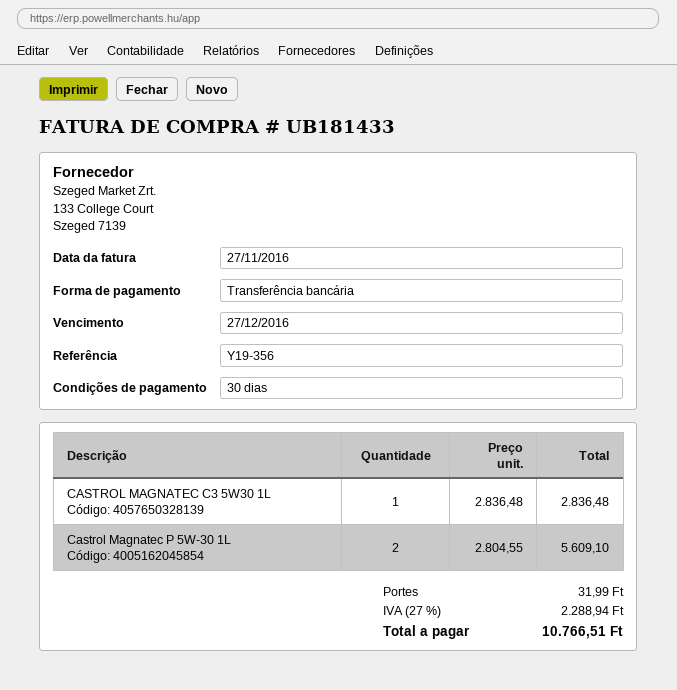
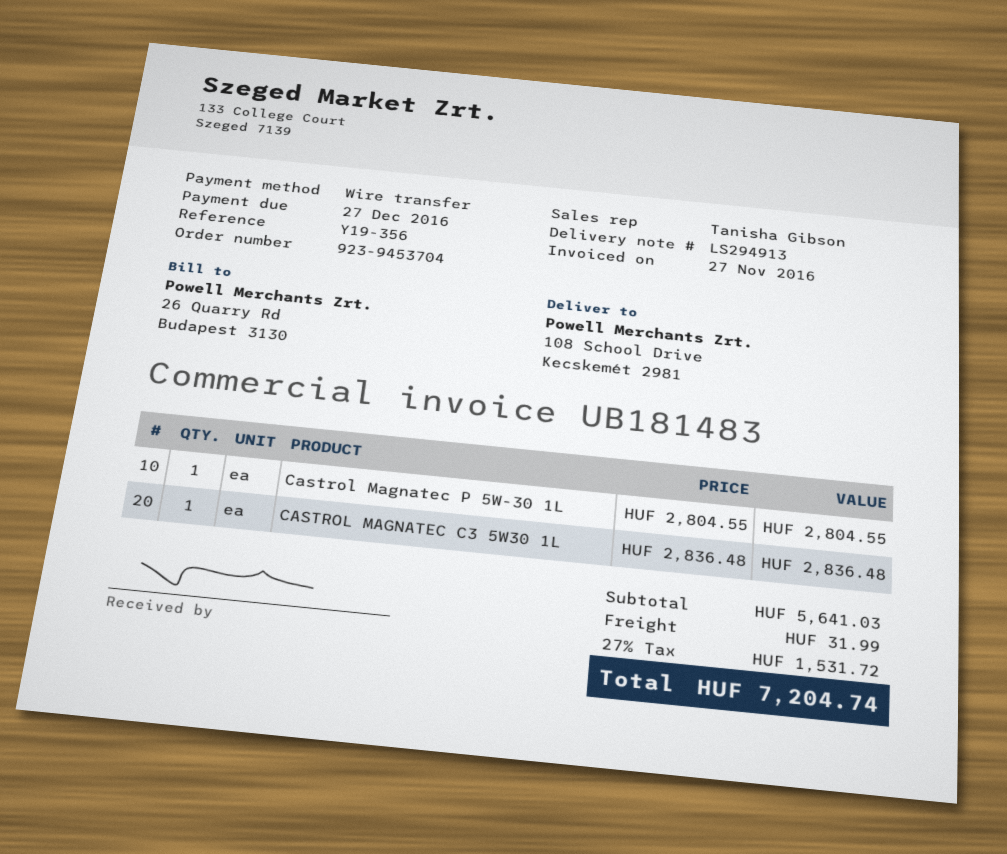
invoice number: UB181433 -> UB181483
Castrol Magnatec P 5W-30 1L: 2 x 2804.55 = 5609.10 -> 1 x 2804.55 = 2804.55
tax: 27% = 2288.94 -> 27% = 1531.72
total: 10766.51 -> 7204.74

